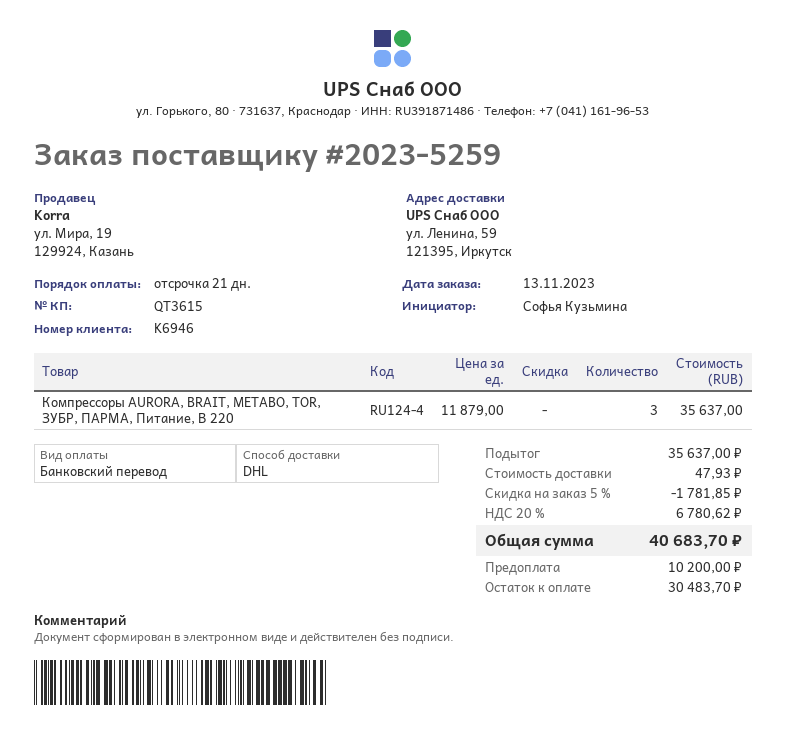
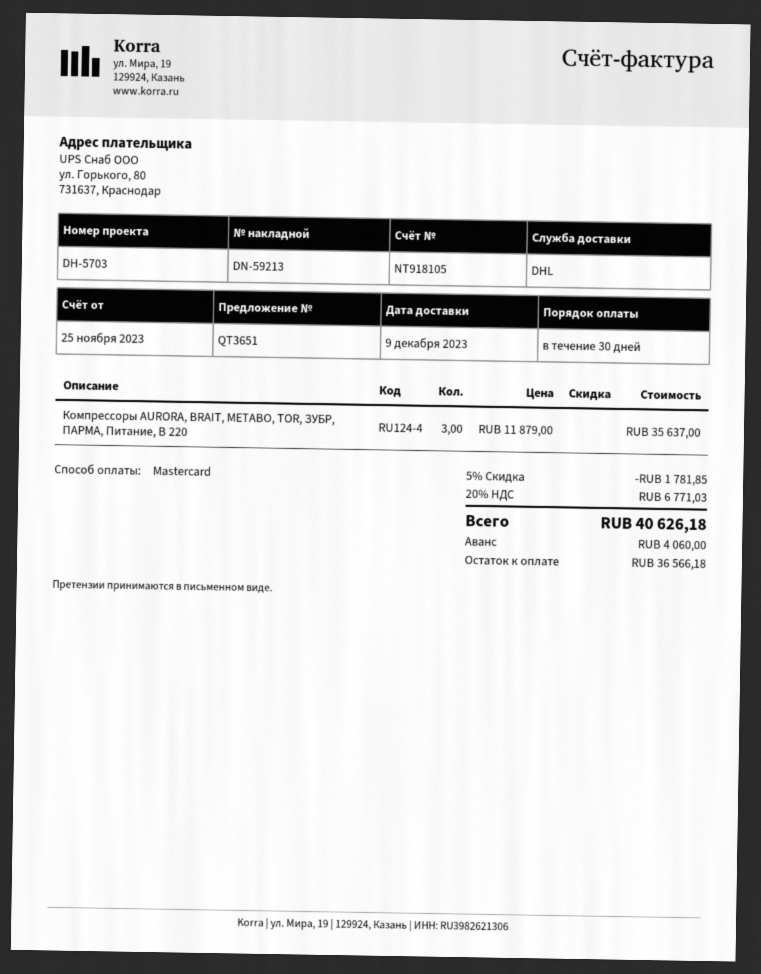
quote number: QT3615 -> QT3651
payment terms: 21 days -> 30 days
payment method: bank transfer -> Mastercard
shipping: 47.93 -> none
tax: 20% = 6780.62 -> 20% = 6771.03
total: 40683.70 -> 40626.18
deposit: 10200.00 -> 4060.00
balance: 30483.70 -> 36566.18

